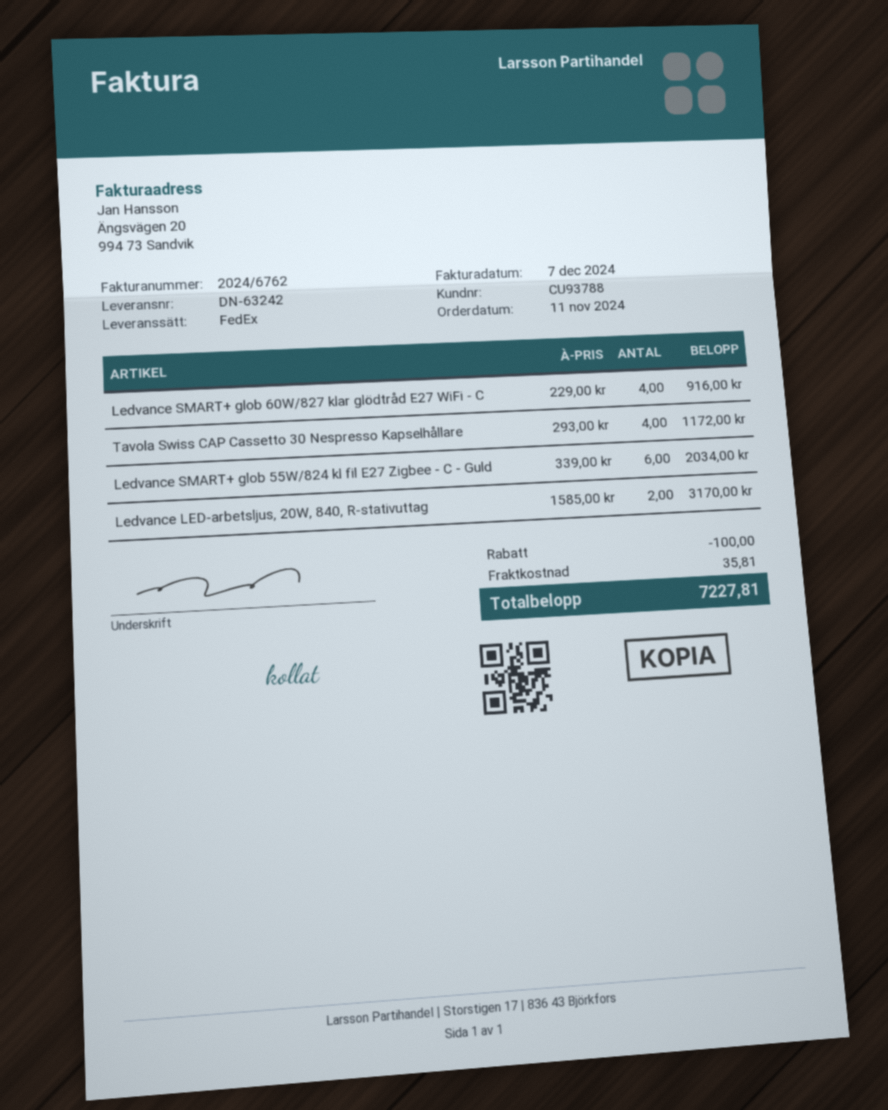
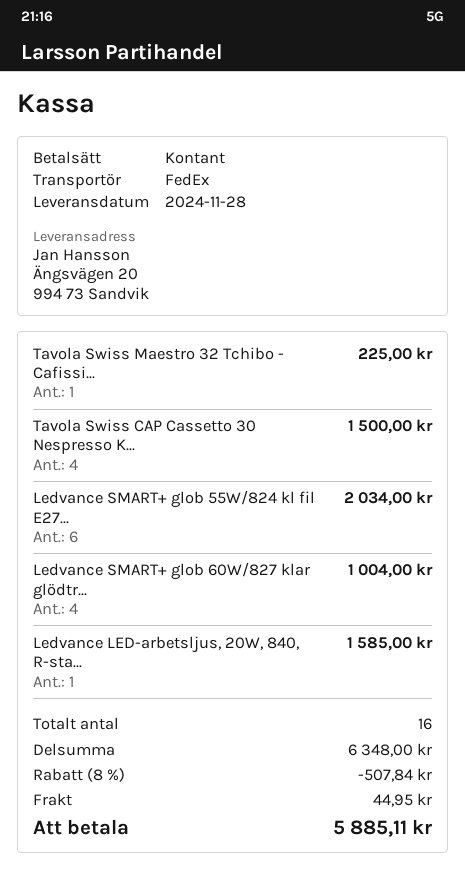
Ledvance SMART+ glob 60W/827 klar glödtråd E27 WiFi - C: 4 for 916.00 -> 4 for 1004.00
Tavola Swiss CAP Cassetto 30 Nespresso Kapselhållare: 4 for 1172.00 -> 4 for 1500.00
Ledvance LED-arbetsljus, 20W, 840, R-stativuttag: 2 for 3170.00 -> 1 for 1585.00
Tavola Swiss Maestro 32 Tchibo - Cafissi...: none -> 1 for 225.00
discount: 100.00 -> 507.84
shipping: 35.81 -> 44.95
total: 7227.81 -> 5885.11

